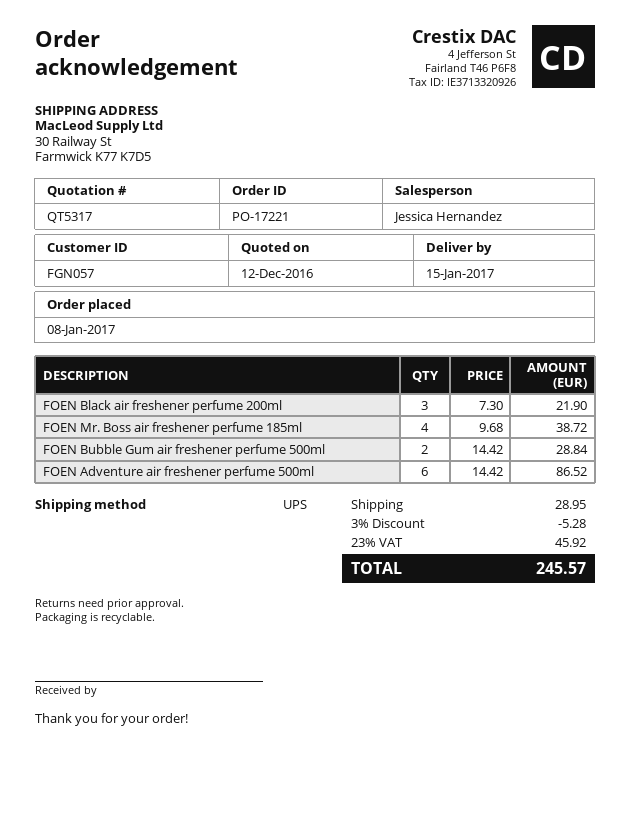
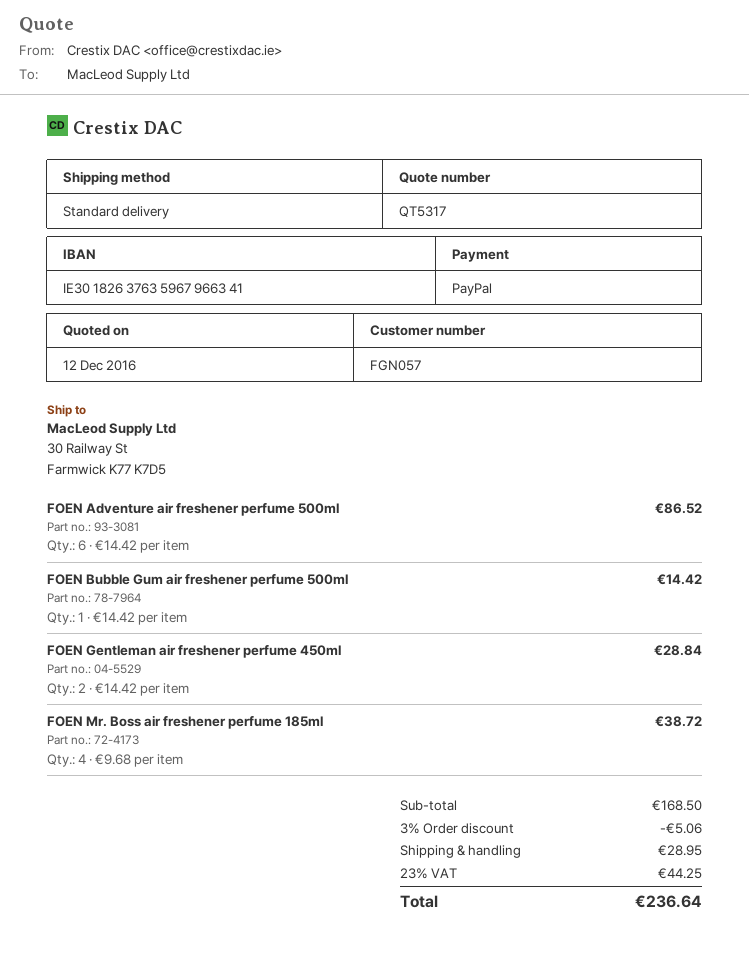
shipping method: UPS -> standard
FOEN Black air freshener perfume 200ml: 3 x 7.30 = 21.90 -> none
FOEN Bubble Gum air freshener perfume 500ml: 2 x 14.42 = 28.84 -> 1 x 14.42 = 14.42
FOEN Gentleman air freshener perfume 450ml: none -> 2 x 14.42 = 28.84
discount: 3% = 5.28 -> 3% = 5.06
tax: 23% = 45.92 -> 23% = 44.25
total: 245.57 -> 236.64

